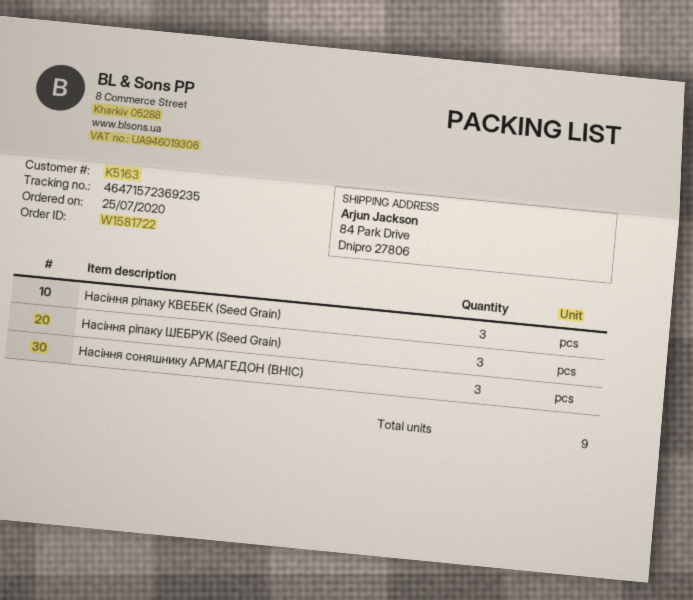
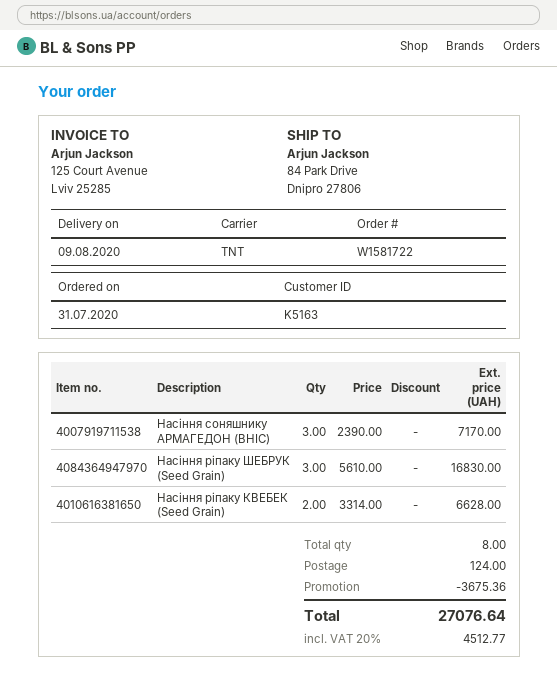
order date: 2020-07-25 -> 2020-07-31
Насіння ріпаку КВЕБЕК (Seed Grain): 3 -> 2
total quantity: 9 -> 8

